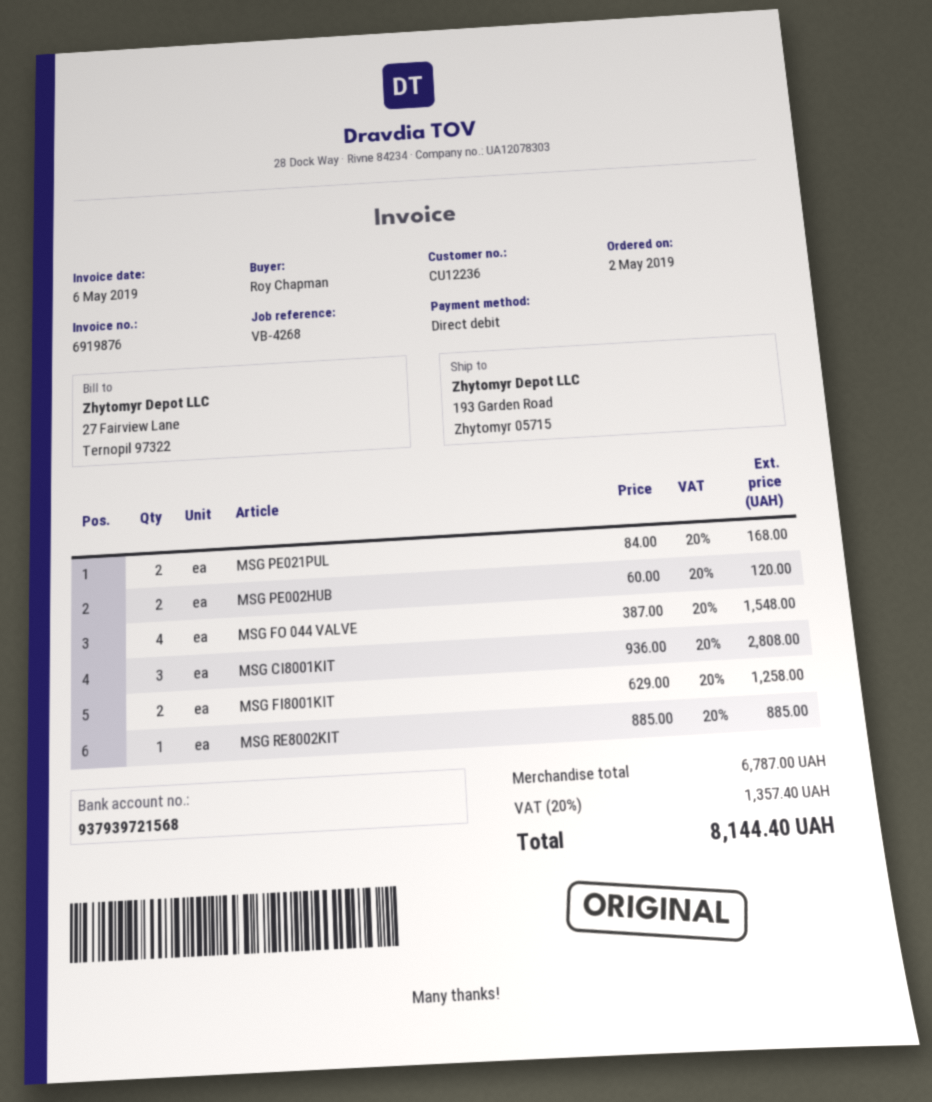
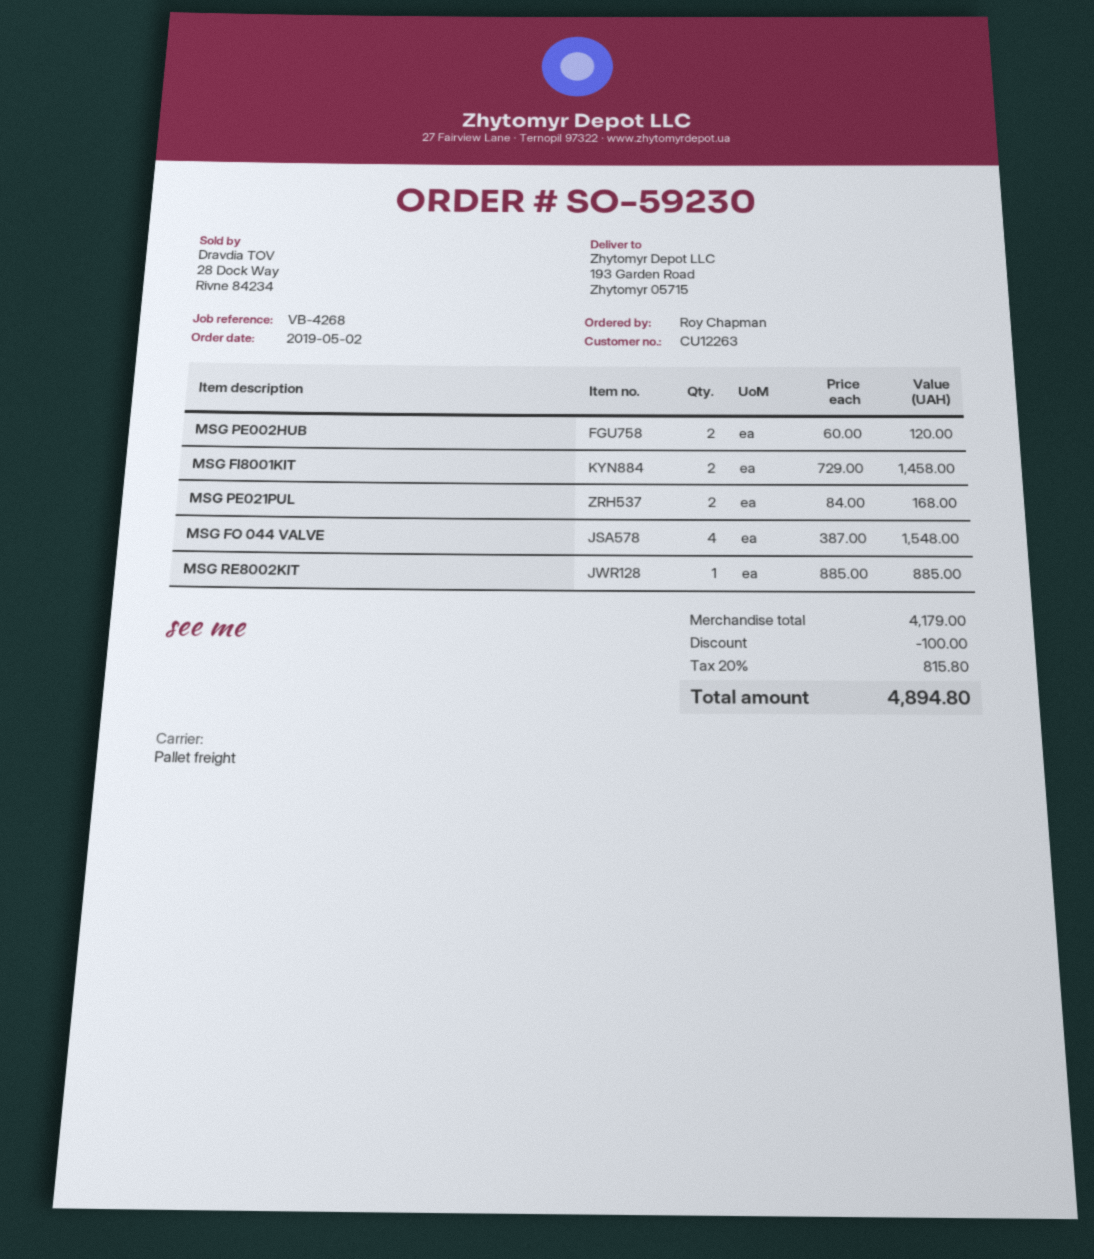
customer number: CU12236 -> CU12263
MSG CI8001KIT: 3 x 936.00 = 2808.00 -> none
MSG FI8001KIT: 2 x 629.00 = 1258.00 -> 2 x 729.00 = 1458.00
subtotal: 6787.00 -> 4179.00
discount: none -> 100.00
tax: 20% = 1357.40 -> 20% = 815.80
total: 8144.40 -> 4894.80

